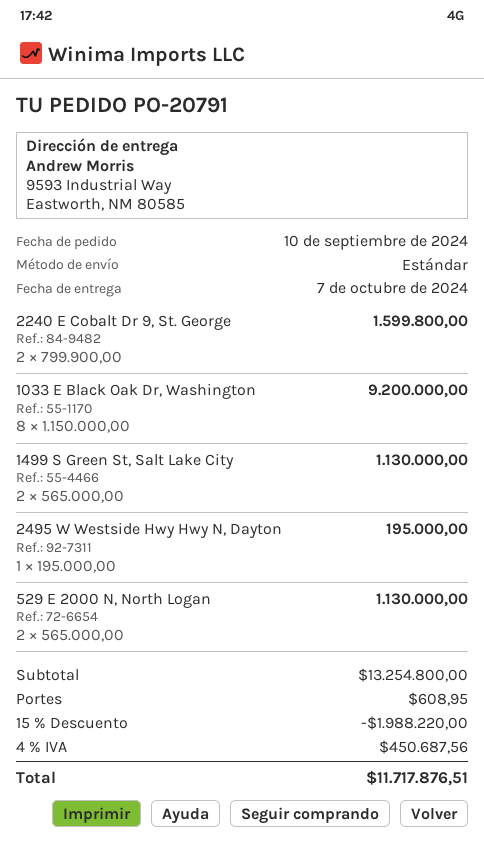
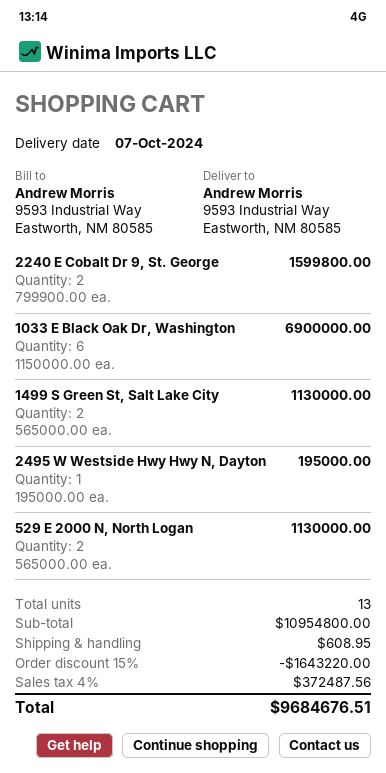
1033 E Black Oak Dr, Washington: 8 x 1150000.00 = 9200000.00 -> 6 x 1150000.00 = 6900000.00
subtotal: 13254800.00 -> 10954800.00
discount: 15% = 1988220.00 -> 15% = 1643220.00
tax: 4% = 450687.56 -> 4% = 372487.56
total: 11717876.51 -> 9684676.51

